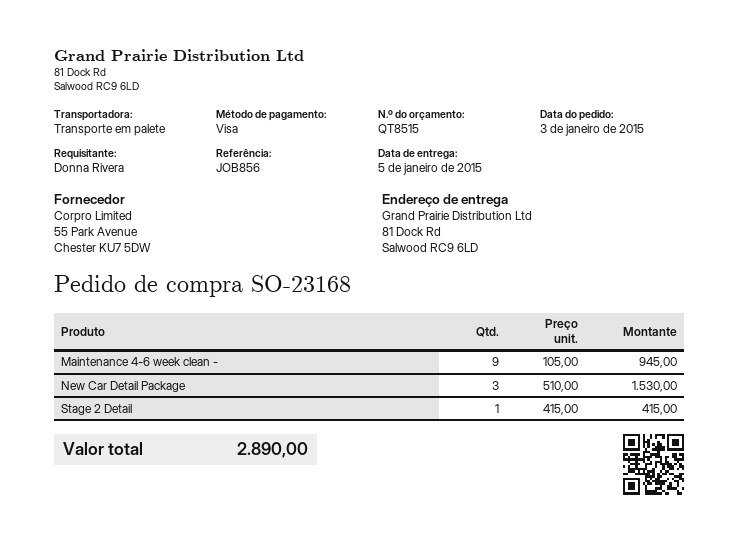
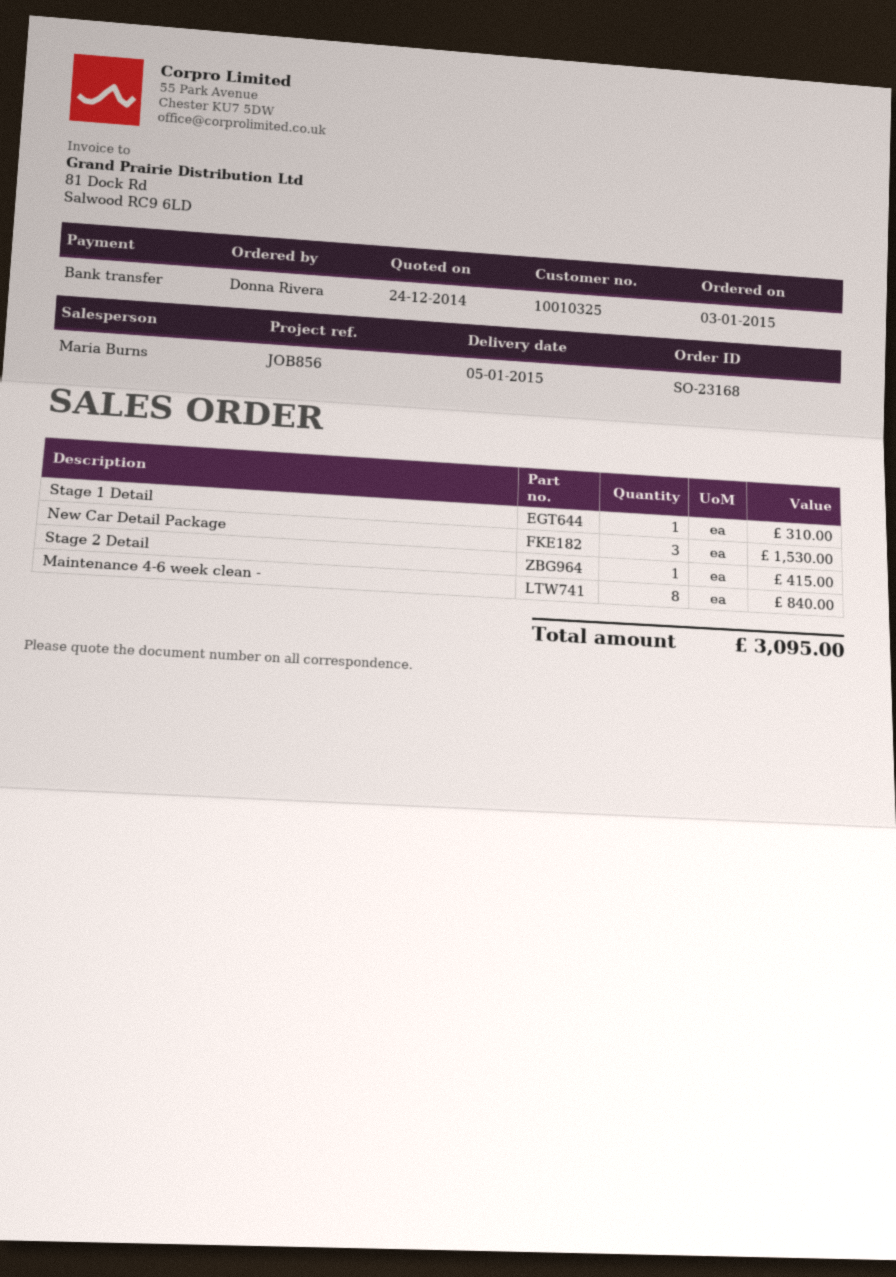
payment method: Visa -> bank transfer
Maintenance 4-6 week clean -: 9 for 945.00 -> 8 for 840.00
Stage 1 Detail: none -> 1 for 310.00
total: 2890.00 -> 3095.00

